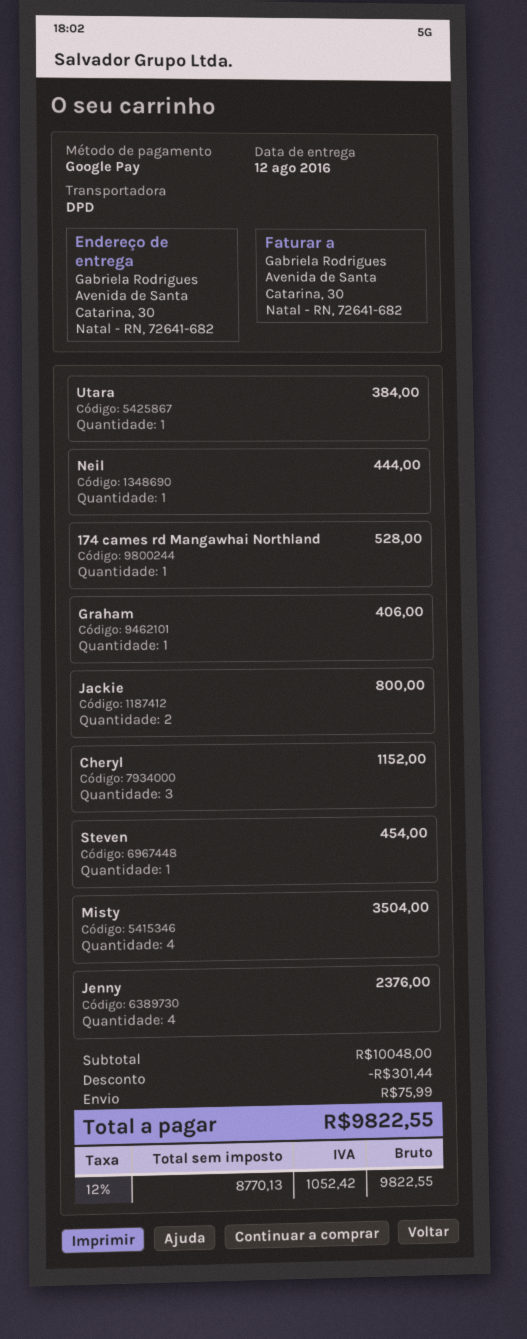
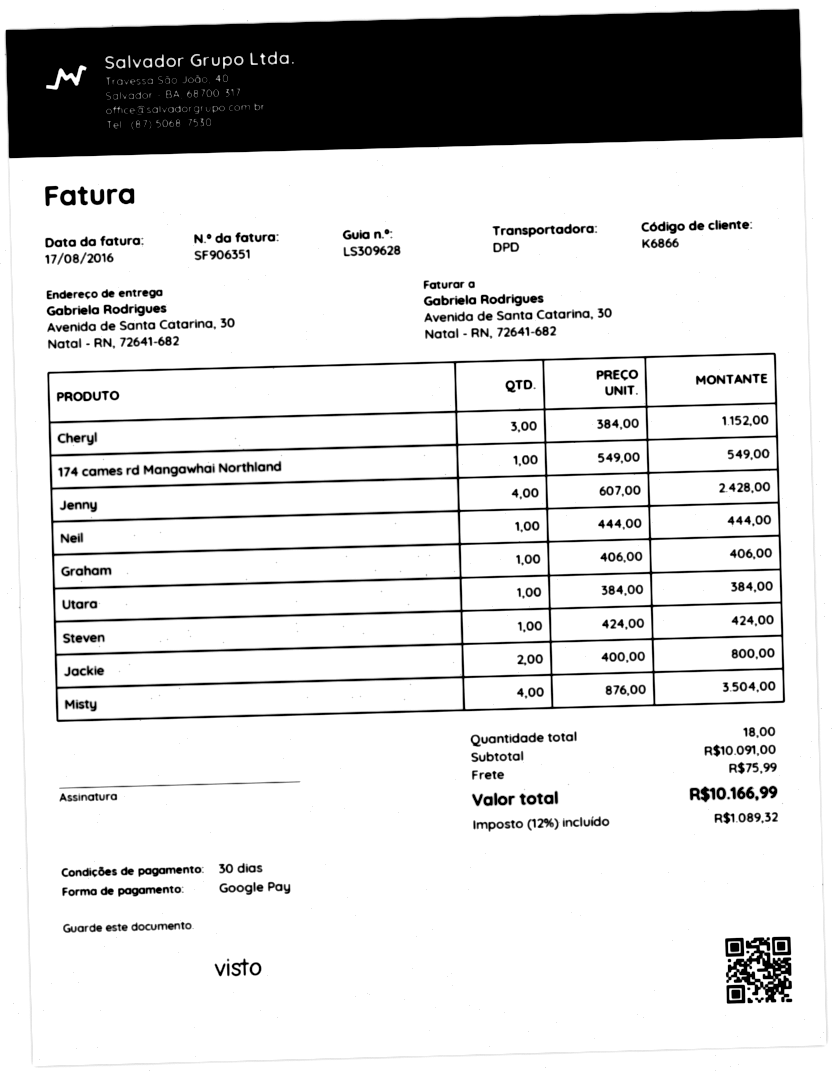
174 cames rd Mangawhai Northland: 1 for 528.00 -> 1 for 549.00
Steven: 1 for 454.00 -> 1 for 424.00
Jenny: 4 for 2376.00 -> 4 for 2428.00
subtotal: 10048.00 -> 10091.00
discount: 301.44 -> none
tax: 12% = 1052.42 -> 12% = 1089.32
total: 9822.55 -> 10166.99

